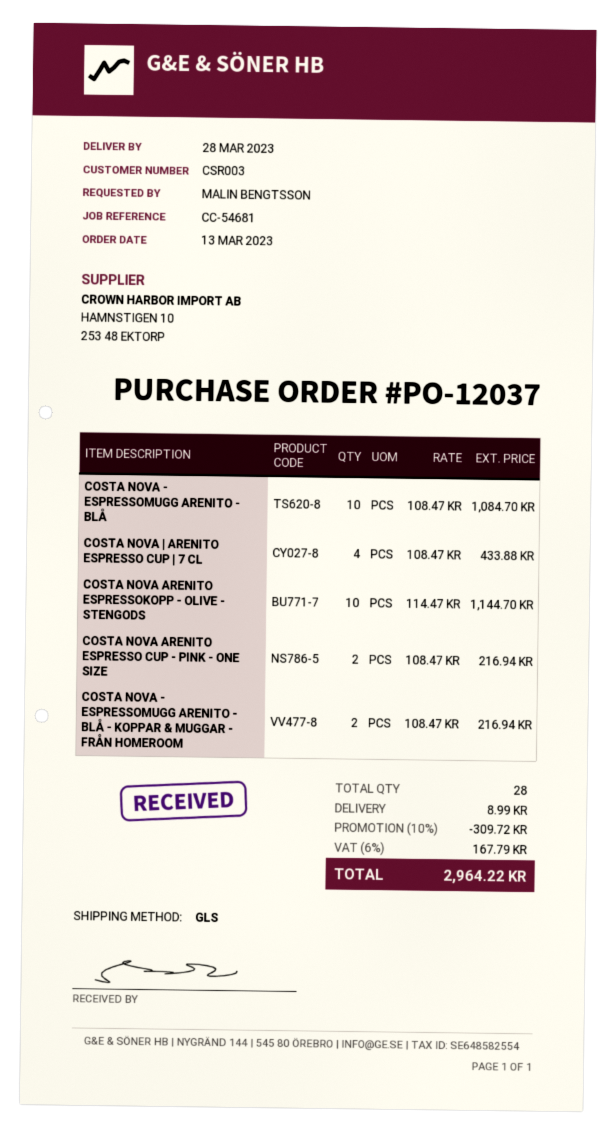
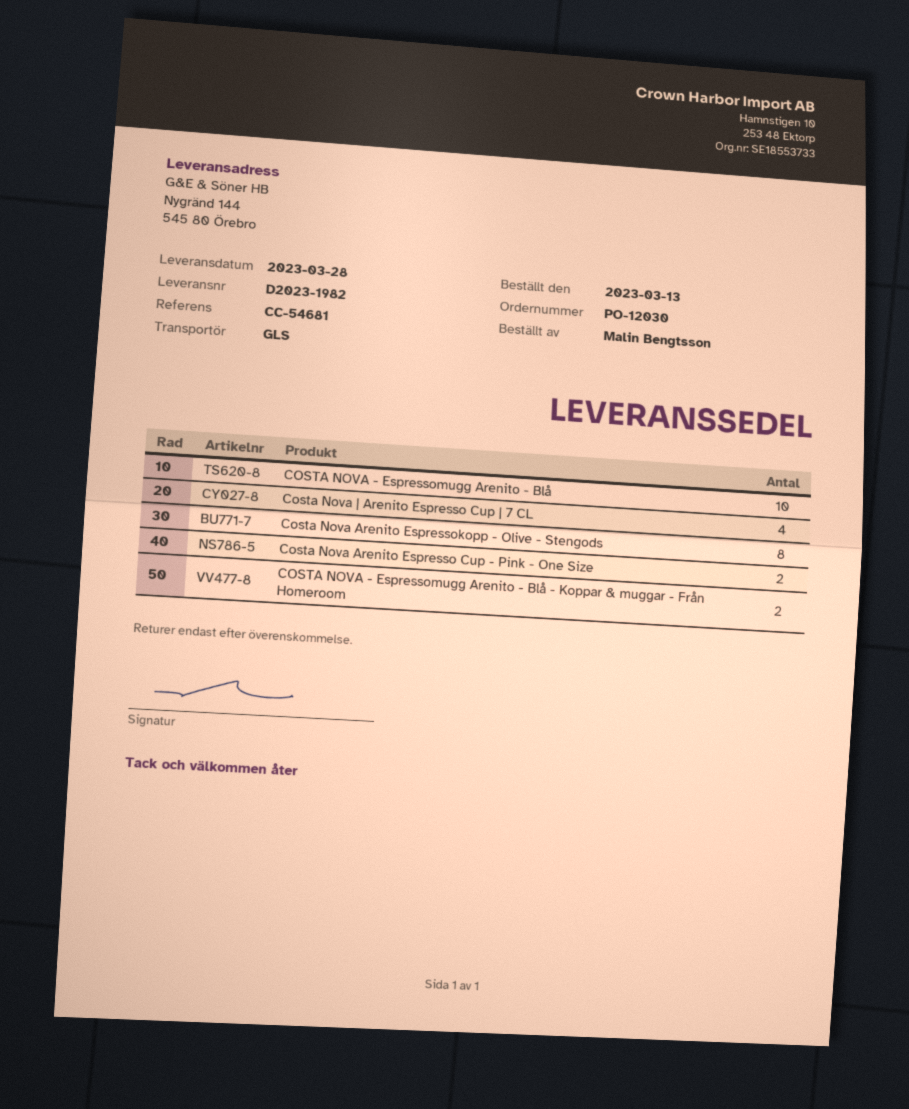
order number: PO-12037 -> PO-12030
COSTA NOVA ARENITO ESPRESSOKOPP - OLIVE - STENGODS: 10 -> 8

